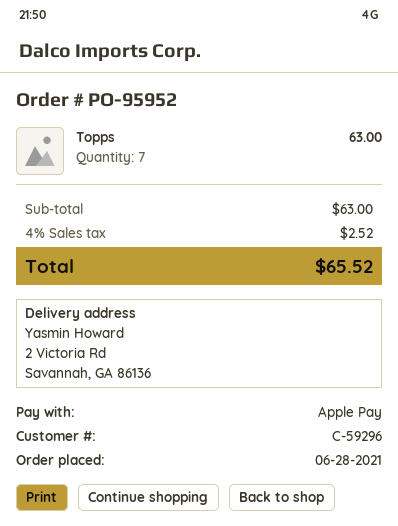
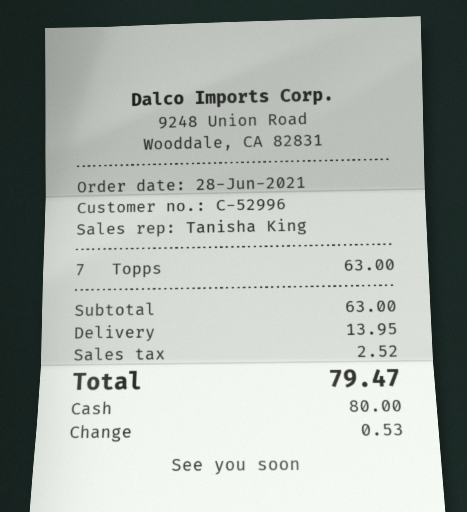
customer number: C-59296 -> C-52996
payment method: Apple Pay -> cash
shipping: none -> 13.95
total: 65.52 -> 79.47

